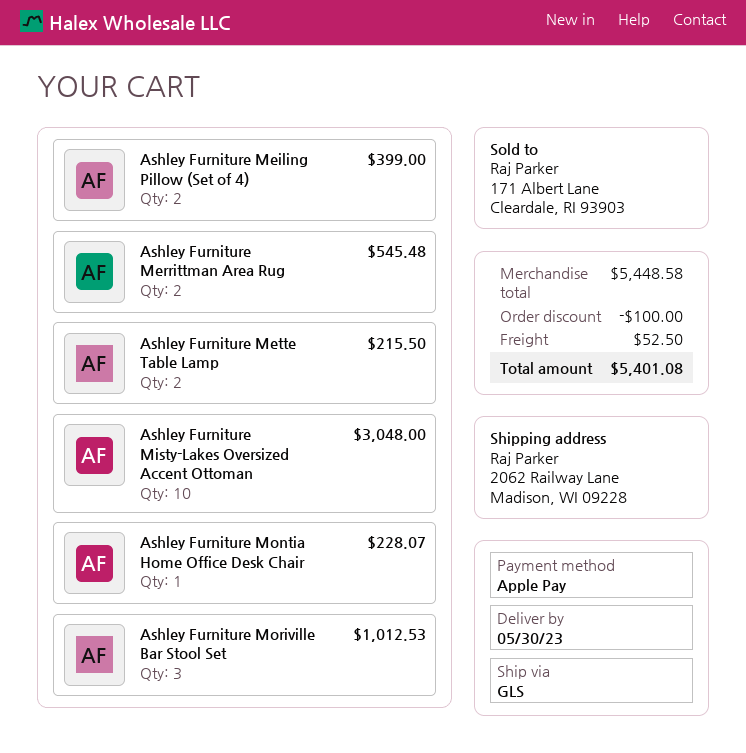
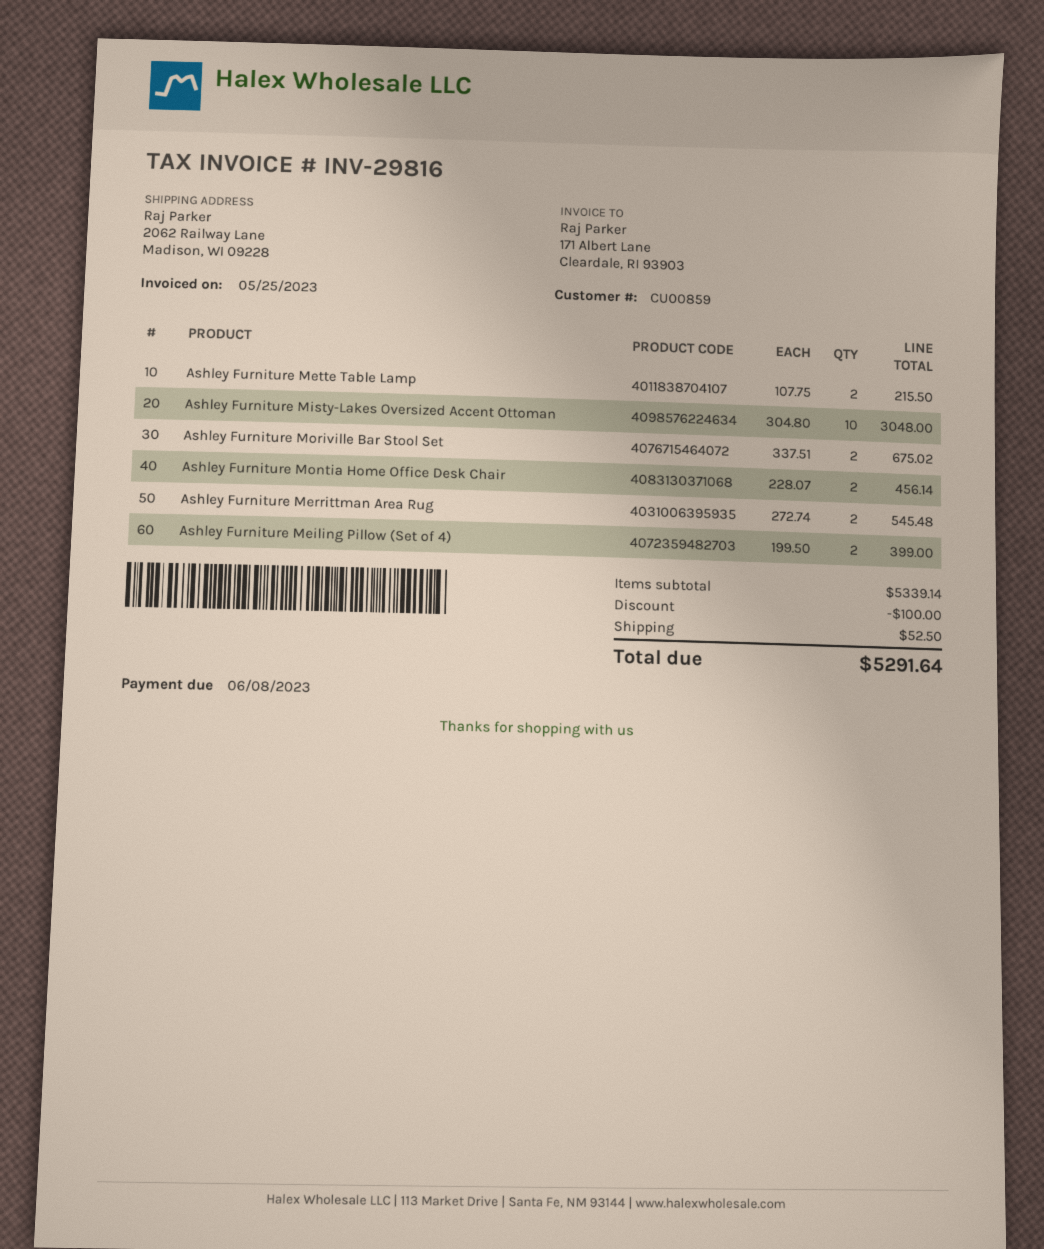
Ashley Furniture Montia Home Office Desk Chair: 1 for 228.07 -> 2 for 456.14
Ashley Furniture Moriville Bar Stool Set: 3 for 1012.53 -> 2 for 675.02
subtotal: 5448.58 -> 5339.14
total: 5401.08 -> 5291.64

